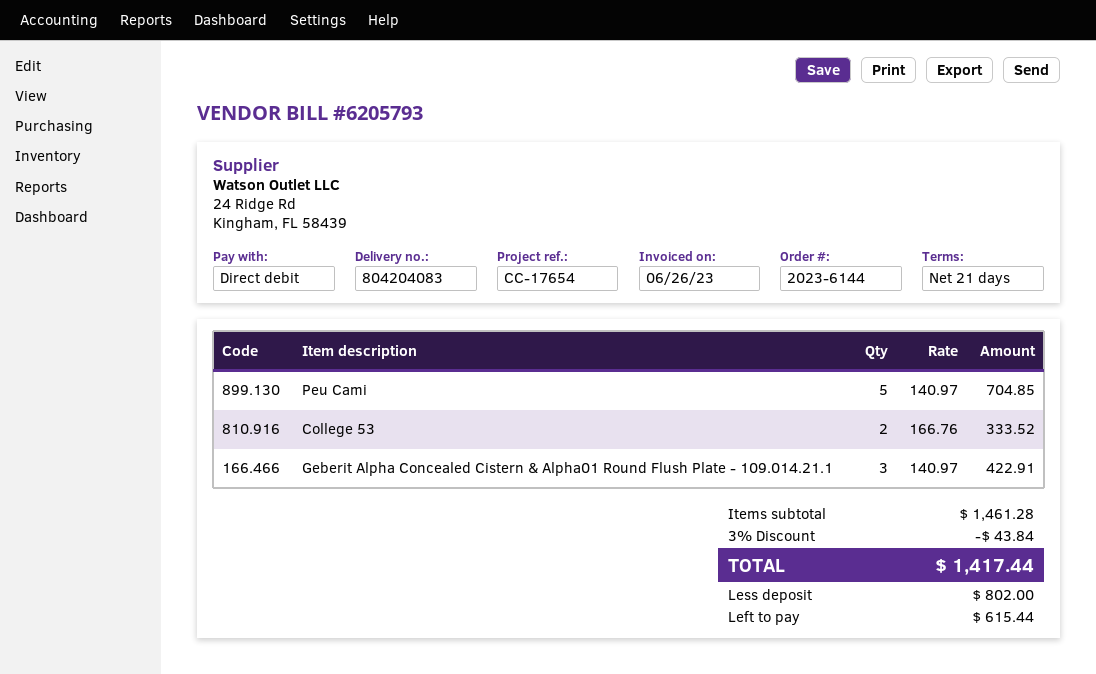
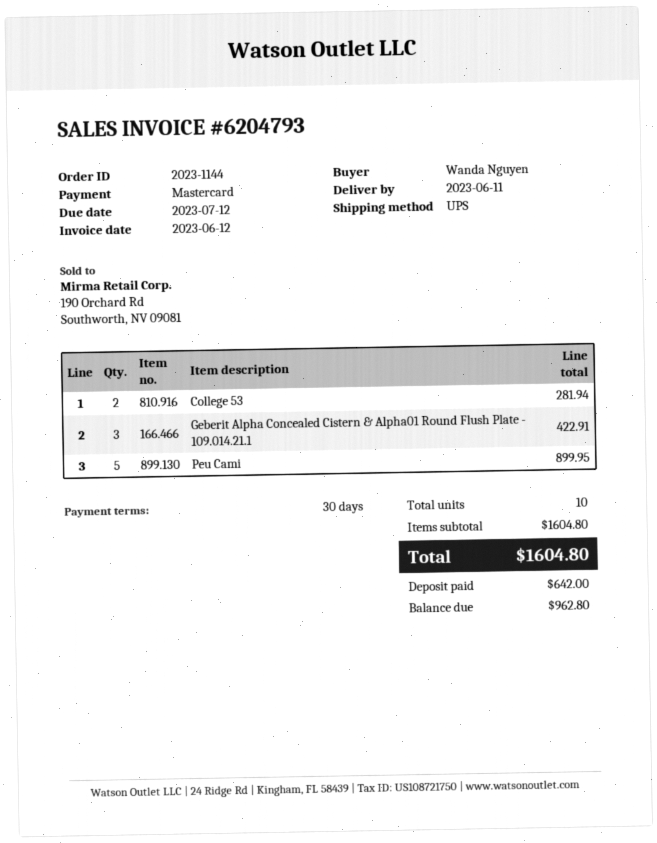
order number: 2023-6144 -> 2023-1144
invoice number: 6205793 -> 6204793
invoice date: 2023-06-26 -> 2023-06-12
payment terms: 21 days -> 30 days
payment method: direct debit -> Mastercard
Peu Cami: 5 for 704.85 -> 5 for 899.95
College 53: 2 for 333.52 -> 2 for 281.94
subtotal: 1461.28 -> 1604.80
discount: 3% = 43.84 -> none
total: 1417.44 -> 1604.80
deposit: 802.00 -> 642.00
balance: 615.44 -> 962.80

